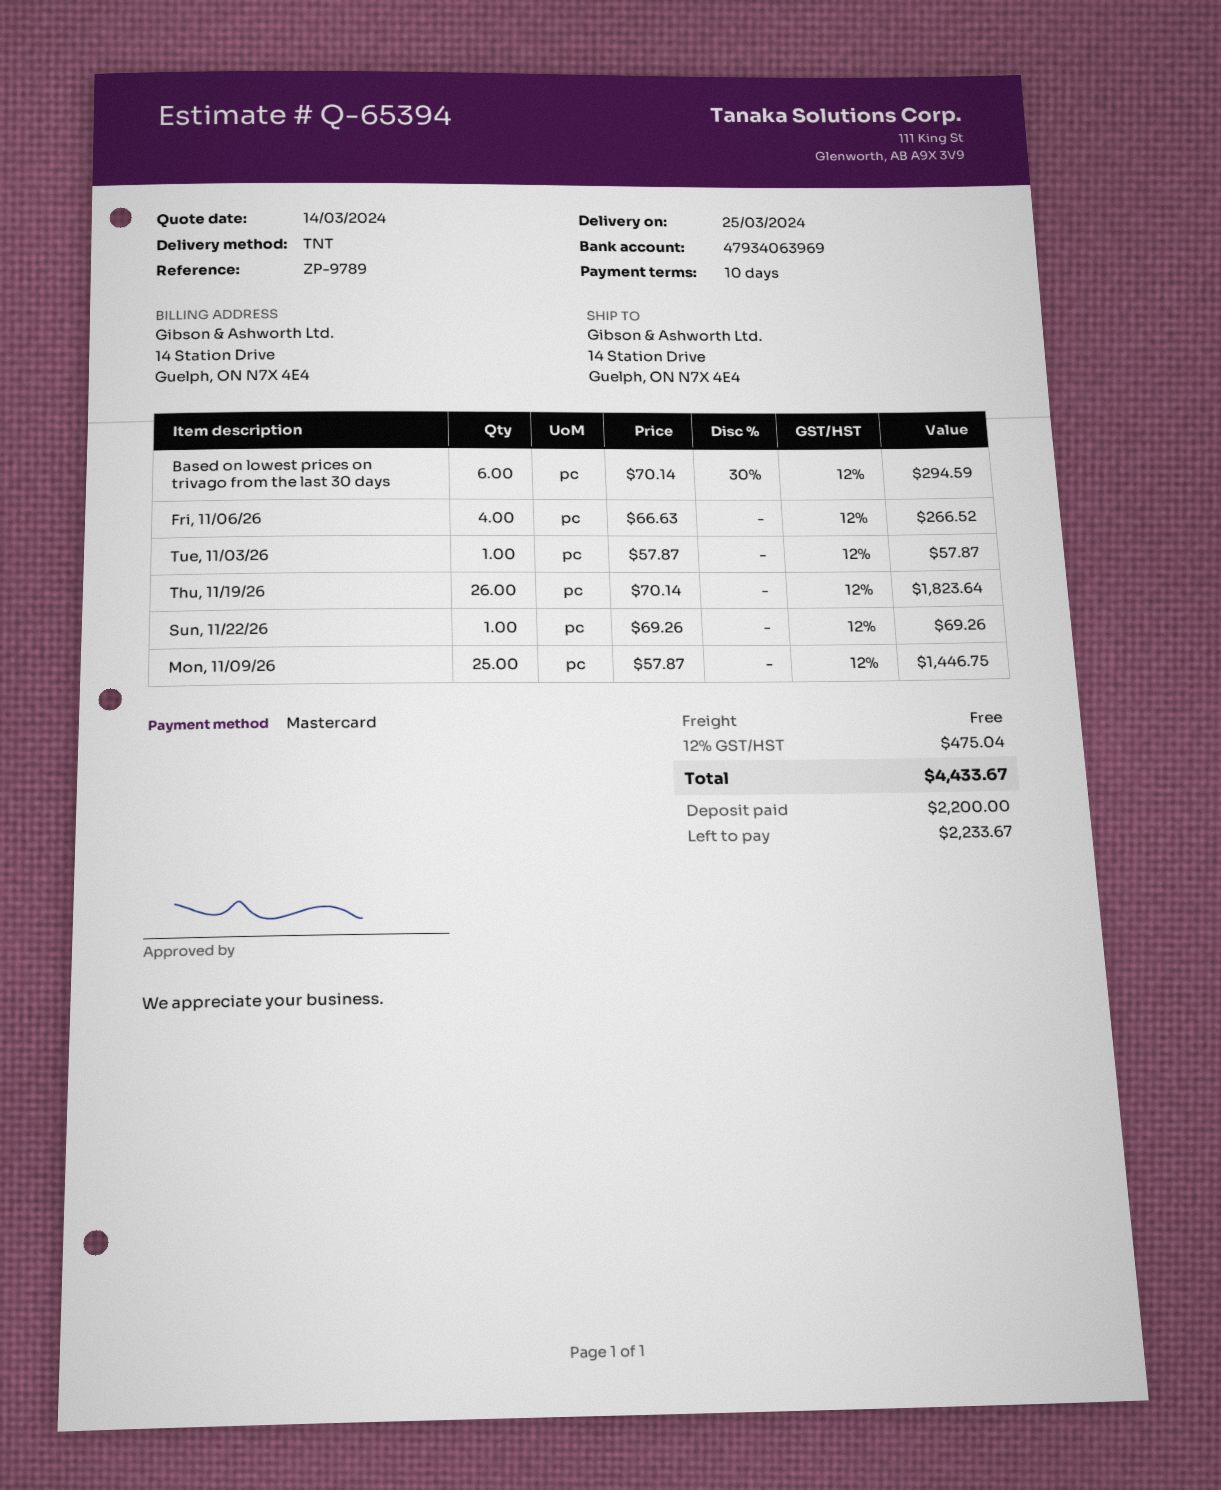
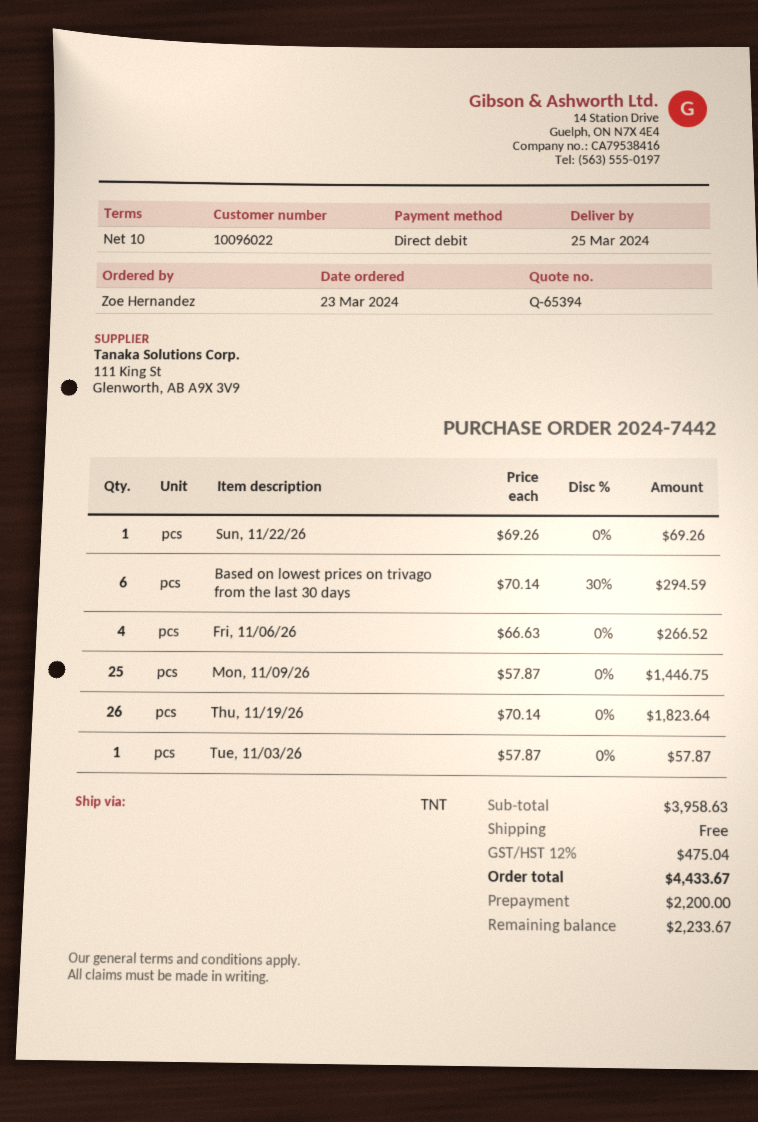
payment method: Mastercard -> direct debit

